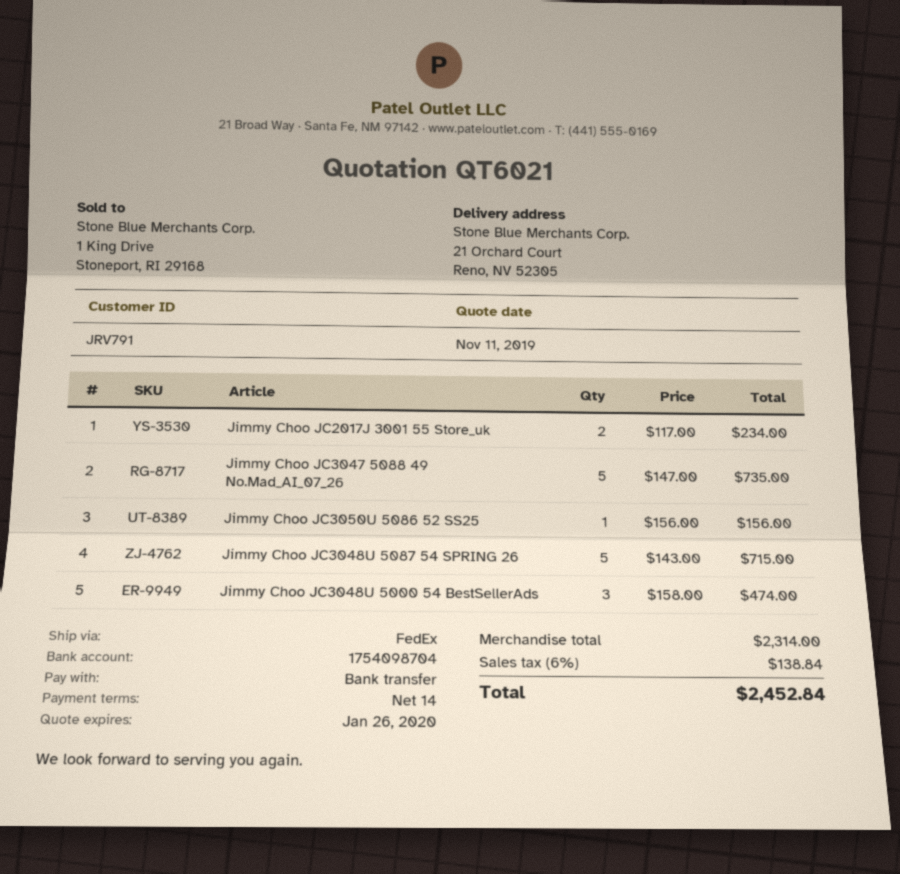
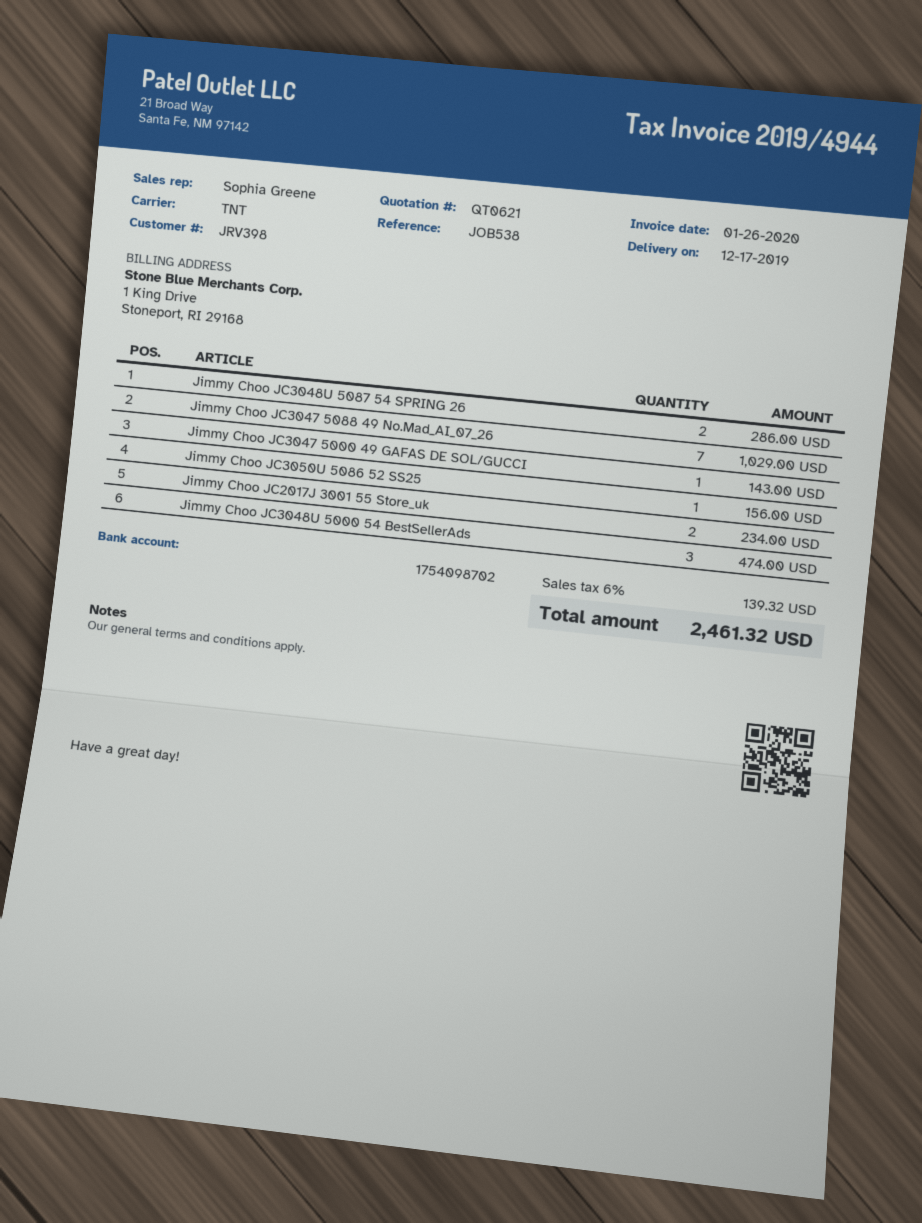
quote number: QT6021 -> QT0621
customer number: JRV791 -> JRV398
bank account: 1754098704 -> 1754098702
shipping method: FedEx -> TNT
Jimmy Choo JC3047 5088 49 No.Mad_AI_07_26: 5 for 735.00 -> 7 for 1029.00
Jimmy Choo JC3048U 5087 54 SPRING 26: 5 for 715.00 -> 2 for 286.00
Jimmy Choo JC3047 5000 49 GAFAS DE SOL/GUCCI: none -> 1 for 143.00
tax: 6% = 138.84 -> 6% = 139.32
total: 2452.84 -> 2461.32

